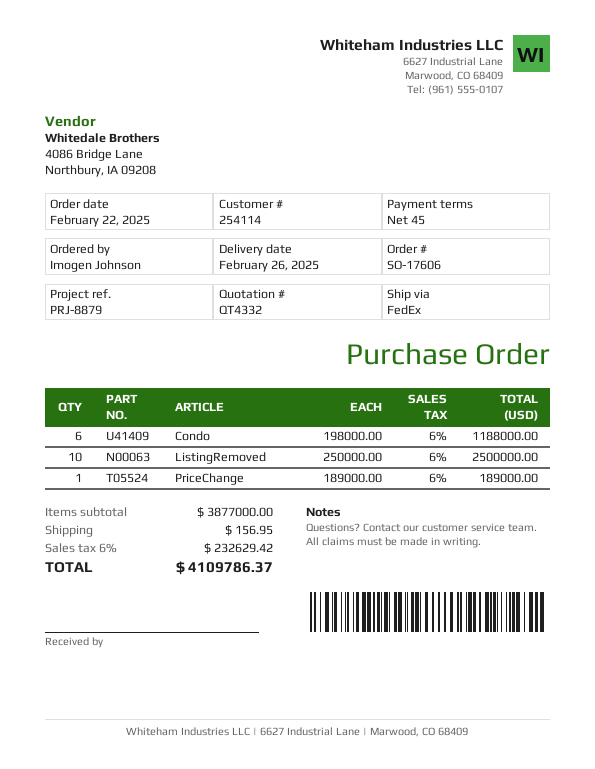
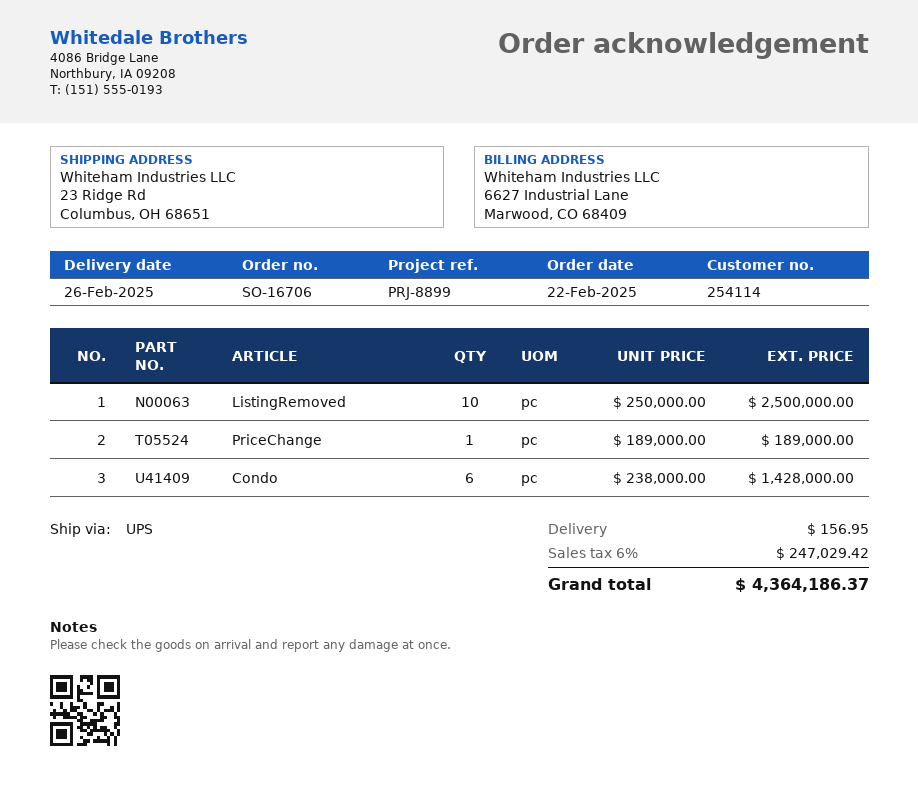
order number: SO-17606 -> SO-16706
reference: PRJ-8879 -> PRJ-8899
shipping method: FedEx -> UPS
Condo: 6 x 198000.00 = 1188000.00 -> 6 x 238000.00 = 1428000.00
tax: 6% = 232629.42 -> 6% = 247029.42
total: 4109786.37 -> 4364186.37

